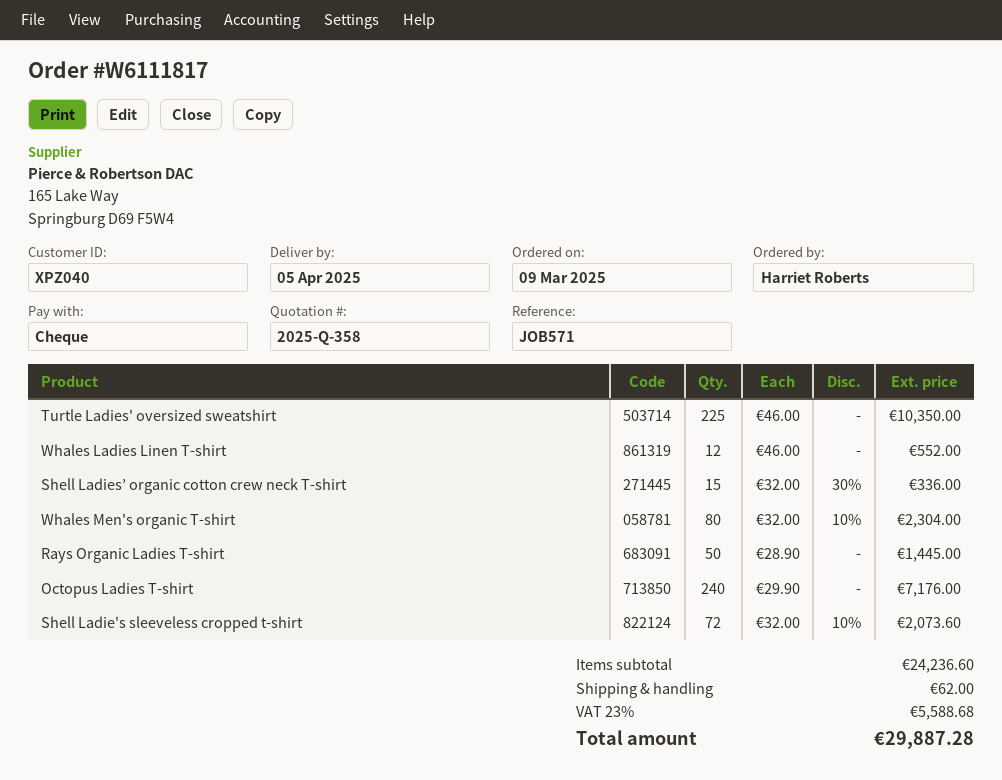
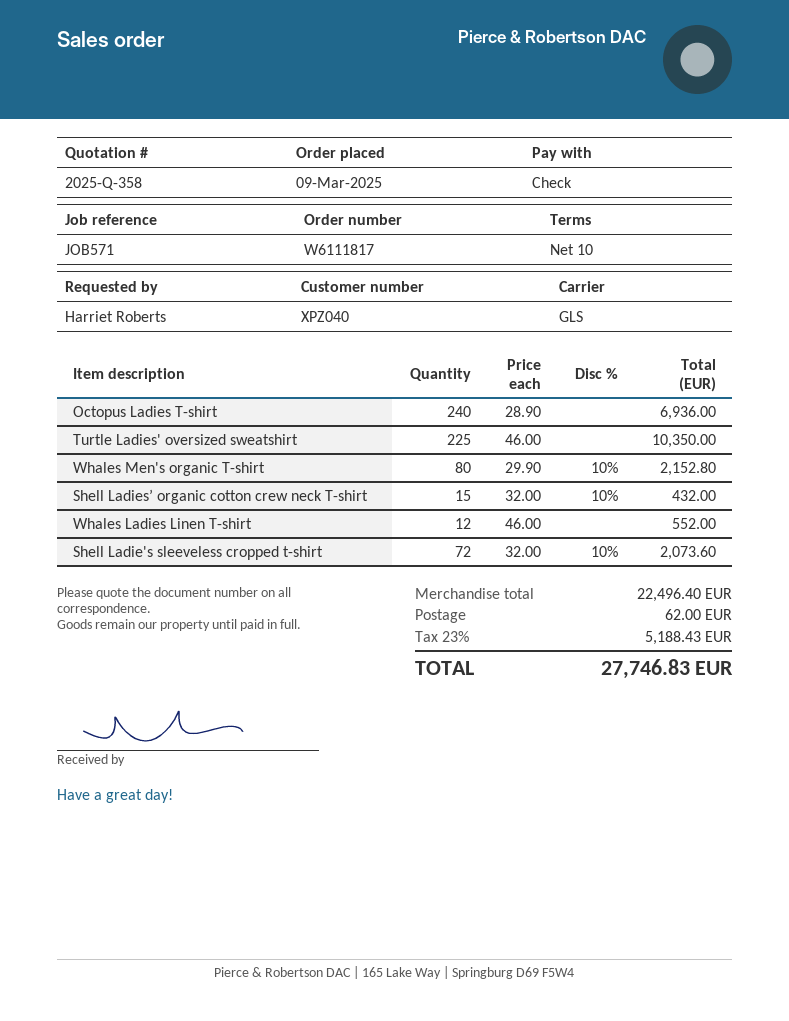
Shell Ladies’ organic cotton crew neck T-shirt: 15 x 32.00 - 30% = 336.00 -> 15 x 32.00 - 10% = 432.00
Whales Men's organic T-shirt: 80 x 32.00 - 10% = 2304.00 -> 80 x 29.90 - 10% = 2152.80
Rays Organic Ladies T-shirt: 50 x 28.90 = 1445.00 -> none
Octopus Ladies T-shirt: 240 x 29.90 = 7176.00 -> 240 x 28.90 = 6936.00
subtotal: 24236.60 -> 22496.40
tax: 23% = 5588.68 -> 23% = 5188.43
total: 29887.28 -> 27746.83

